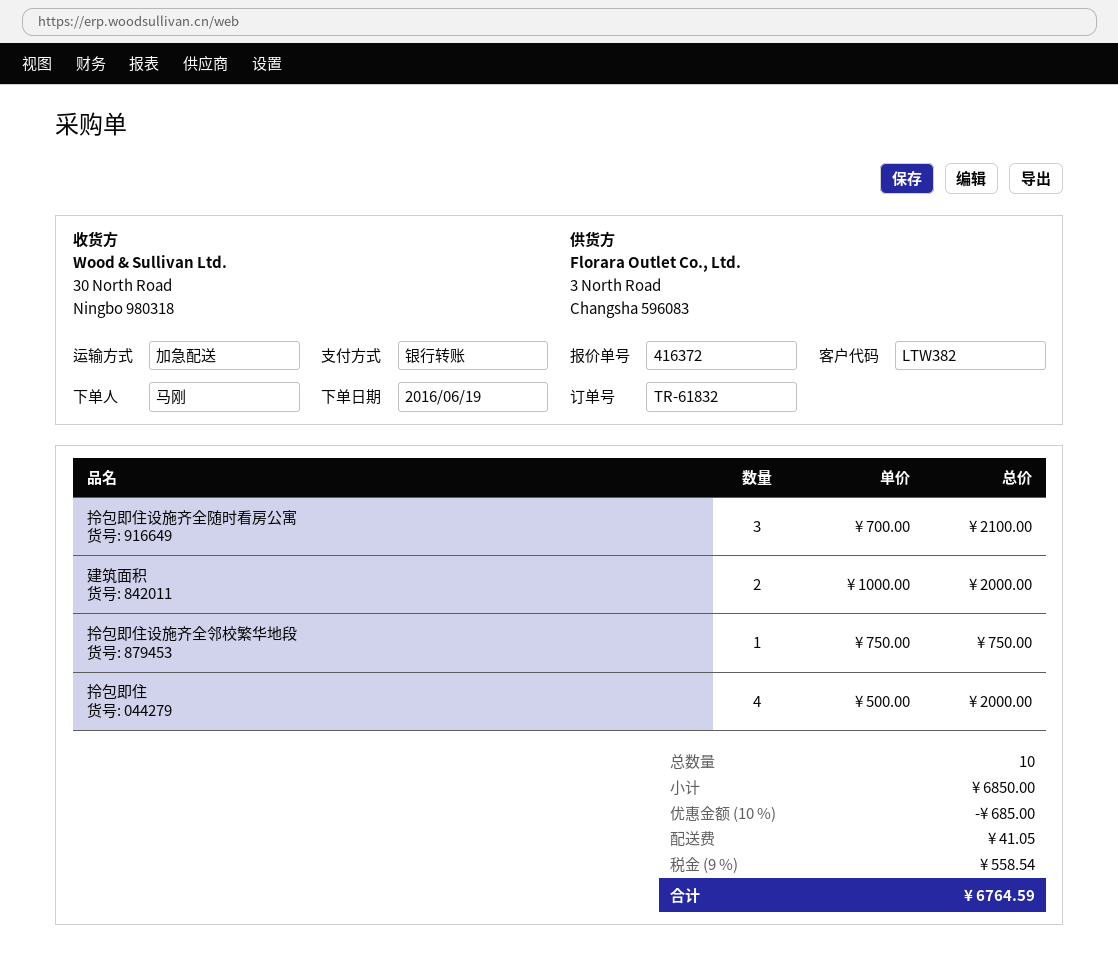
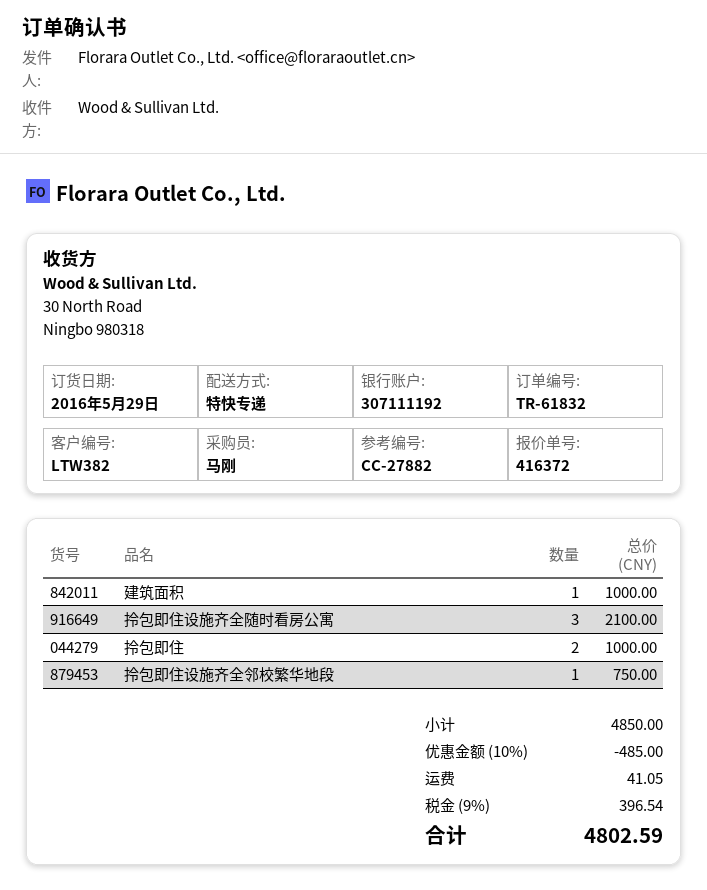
order date: 2016-06-19 -> 2016-05-29
建筑面积: 2 for 2000.00 -> 1 for 1000.00
拎包即住: 4 for 2000.00 -> 2 for 1000.00
subtotal: 6850.00 -> 4850.00
discount: 10% = 685.00 -> 10% = 485.00
tax: 9% = 558.54 -> 9% = 396.54
total: 6764.59 -> 4802.59

